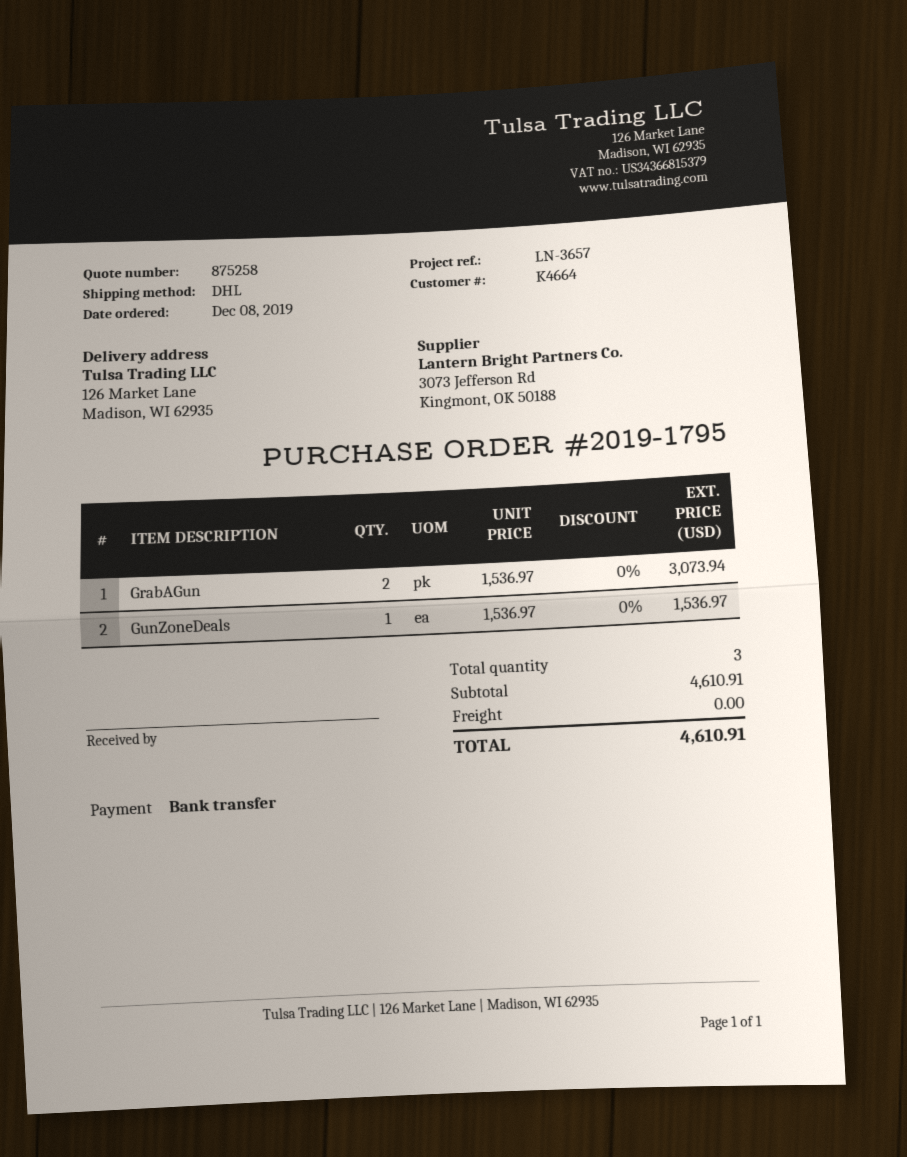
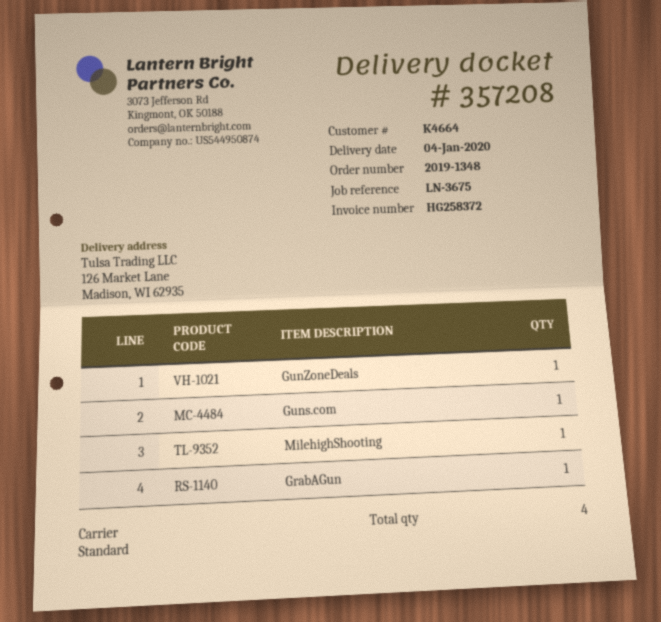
order number: 2019-1795 -> 2019-1348
reference: LN-3657 -> LN-3675
shipping method: DHL -> standard
GrabAGun: 2 -> 1
Guns.com: none -> 1
MilehighShooting: none -> 1
total quantity: 3 -> 4

